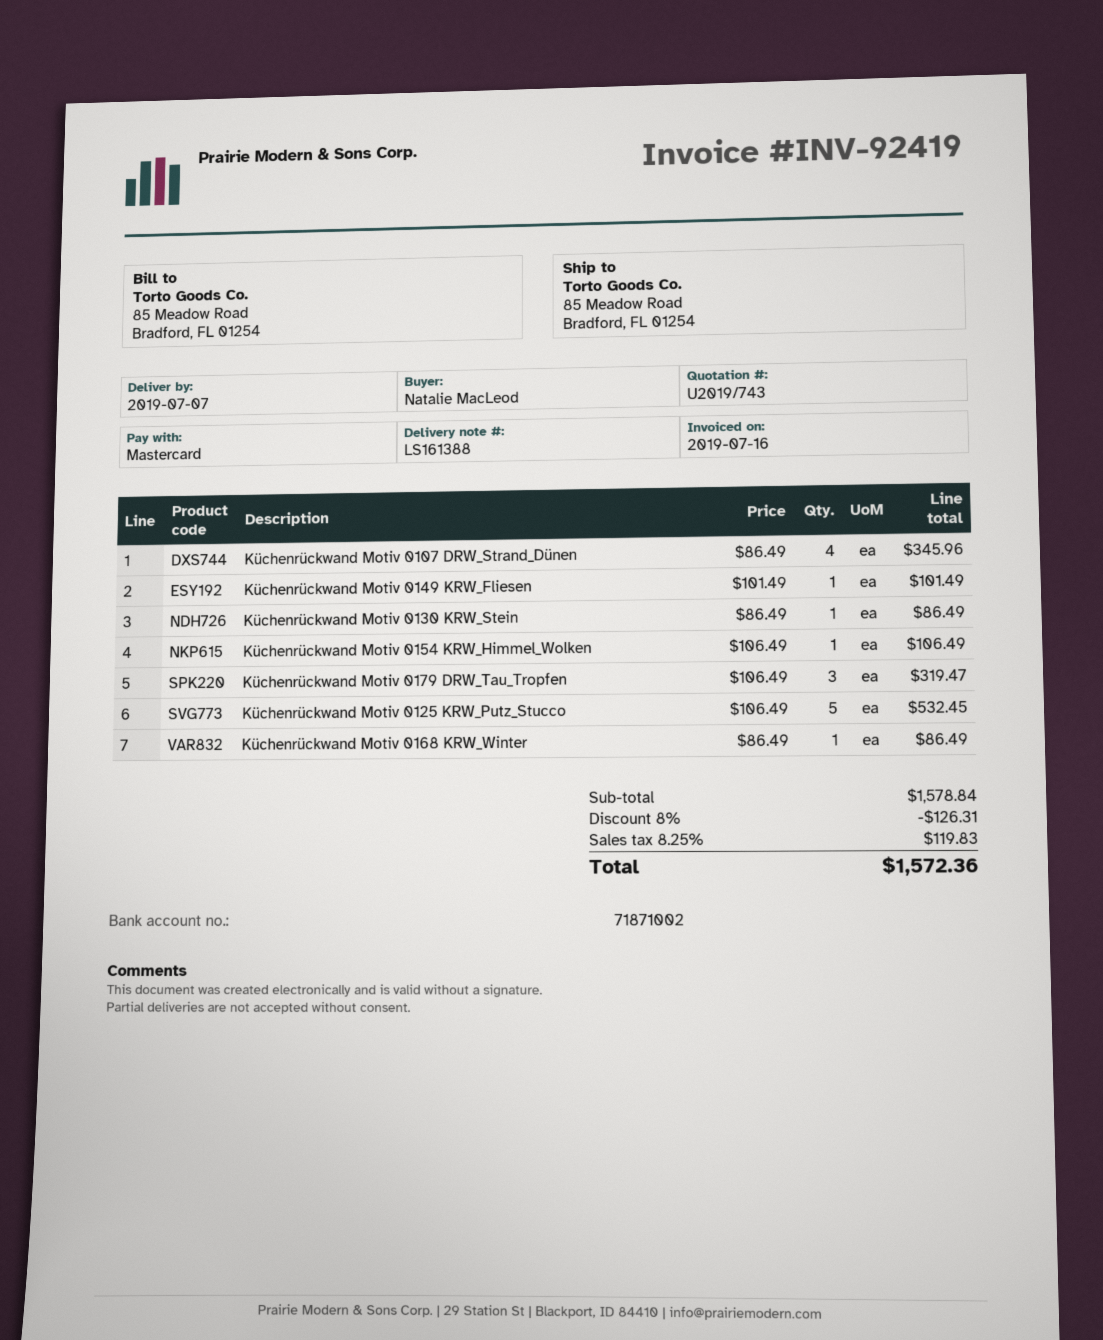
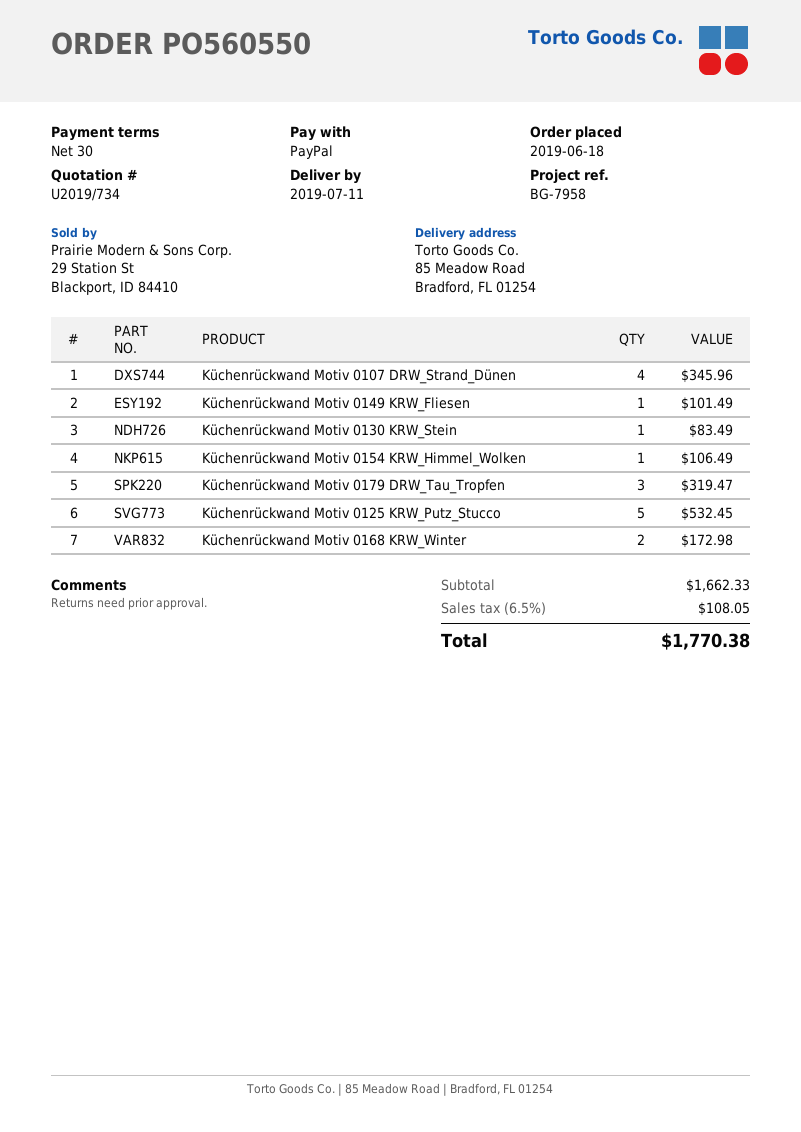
quote number: U2019/743 -> U2019/734
delivery date: 2019-07-07 -> 2019-07-11
payment method: Mastercard -> PayPal
Küchenrückwand Motiv 0130 KRW_Stein: 1 for 86.49 -> 1 for 83.49
Küchenrückwand Motiv 0168 KRW_Winter: 1 for 86.49 -> 2 for 172.98
subtotal: 1578.84 -> 1662.33
discount: 8% = 126.31 -> none
tax: 8.25% = 119.83 -> 6.5% = 108.05
total: 1572.36 -> 1770.38

